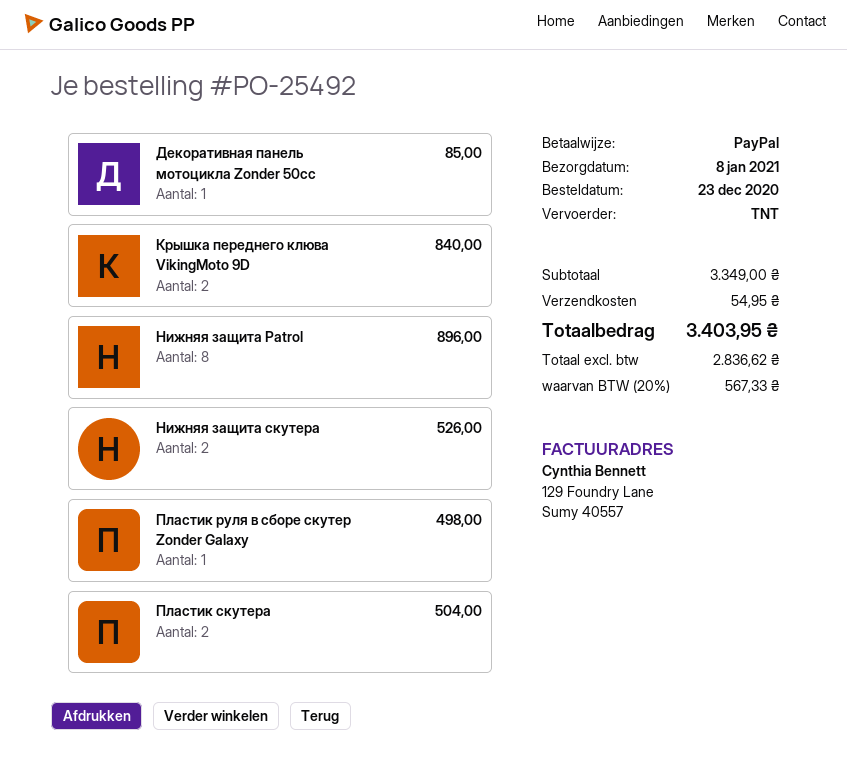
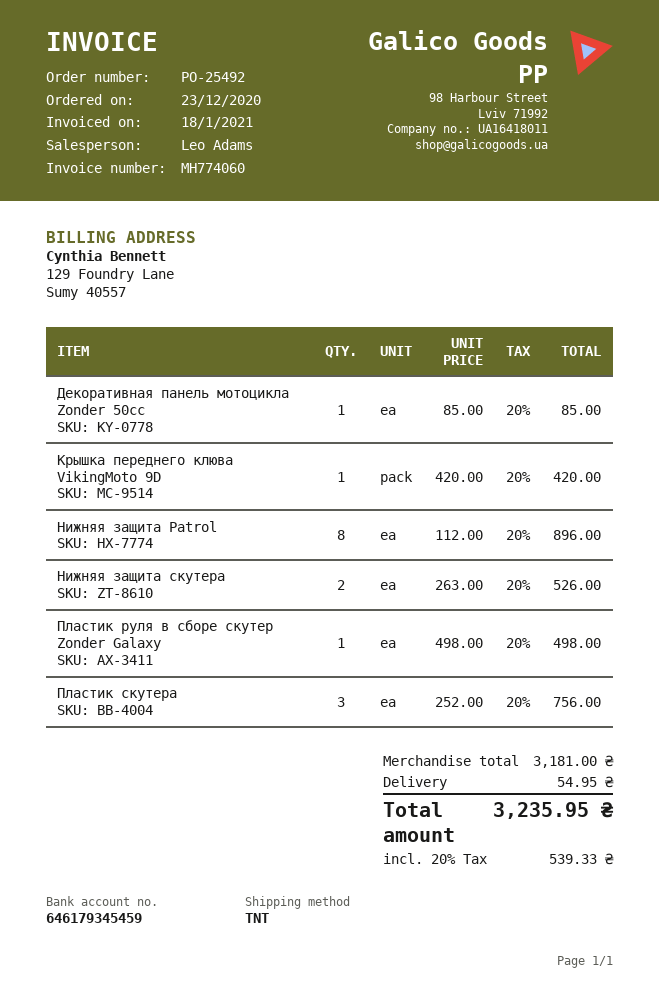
Крышка переднего клюва VikingMoto 9D: 2 for 840.00 -> 1 for 420.00
Пластик скутера: 2 for 504.00 -> 3 for 756.00
subtotal: 3349.00 -> 3181.00
tax: 20% = 567.33 -> 20% = 539.33
total: 3403.95 -> 3235.95

